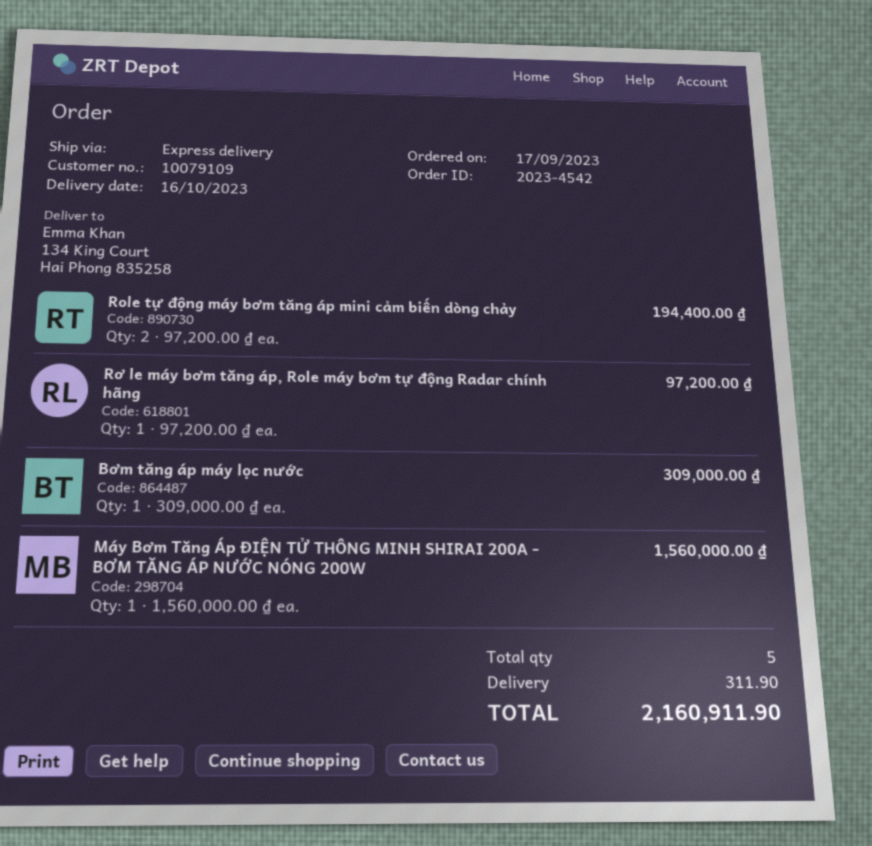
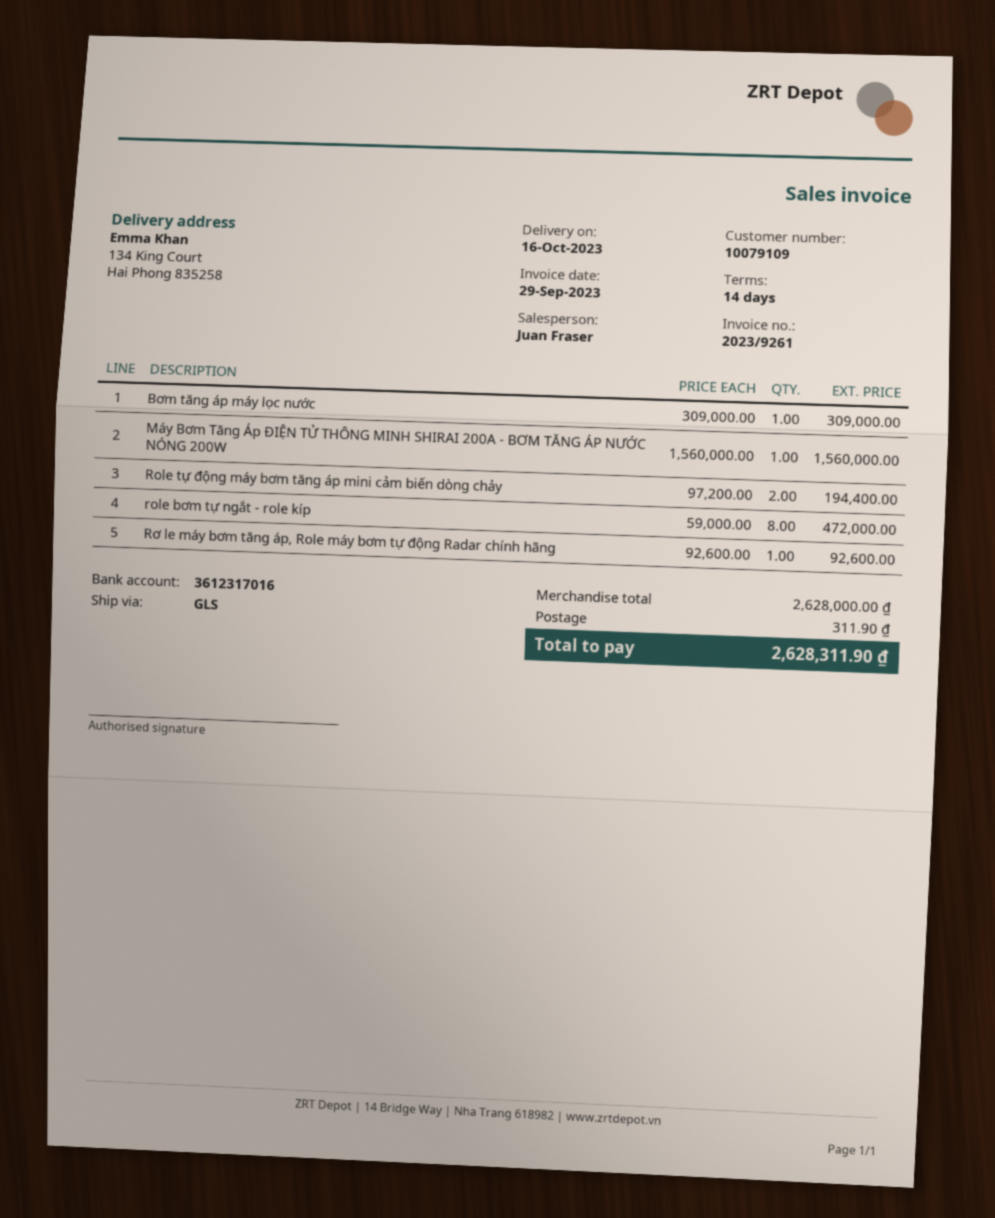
shipping method: express -> GLS
Rơ le máy bơm tăng áp, Role máy bơm tự động Radar chính hãng: 1 x 97200.00 = 97200.00 -> 1 x 92600.00 = 92600.00
role bơm tự ngắt - role kíp: none -> 8 x 59000.00 = 472000.00
total: 2160911.90 -> 2628311.90

